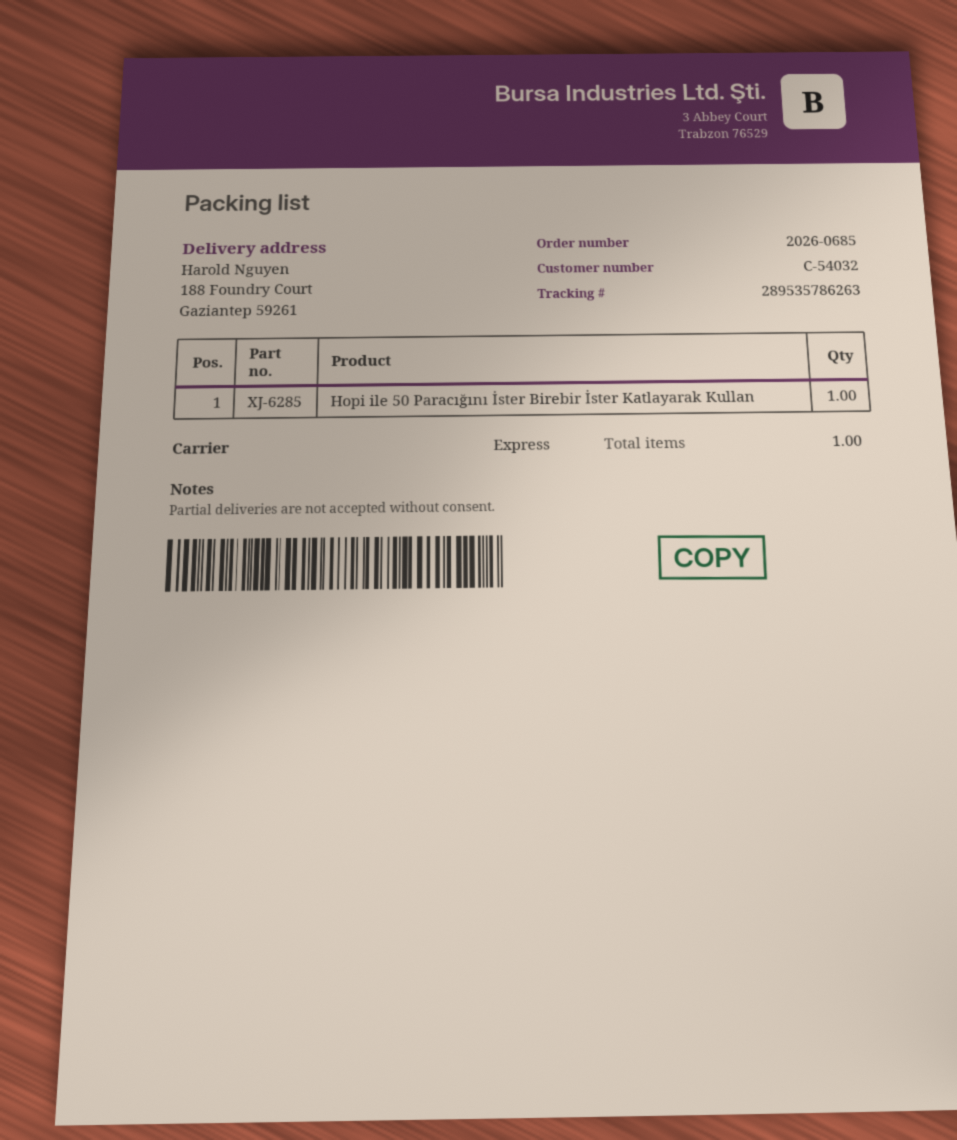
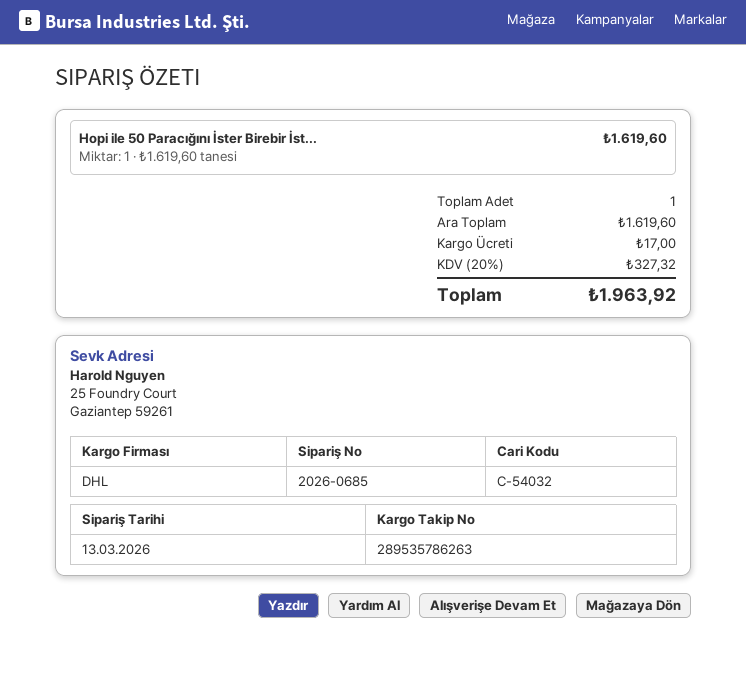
shipping method: express -> DHL
ship to: 188 Foundry Court, Gaziantep 59261 -> 25 Foundry Court, Gaziantep 59261

